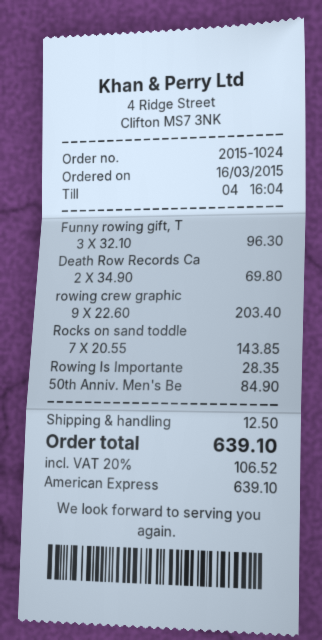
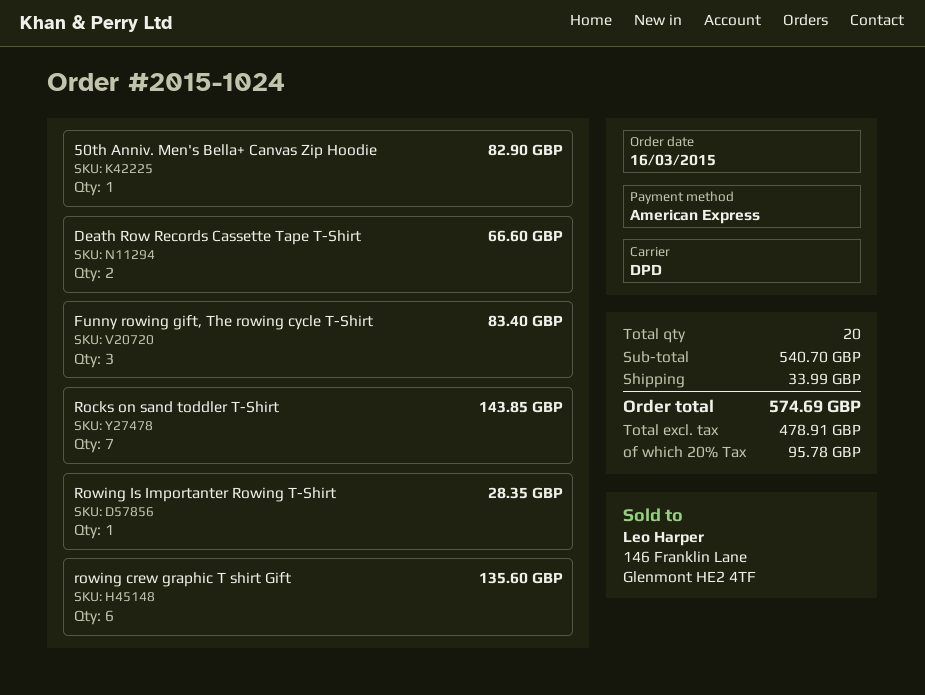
Funny rowing gift, T: 3 for 96.30 -> 3 for 83.40
Death Row Records Ca: 2 for 69.80 -> 2 for 66.60
rowing crew graphic: 9 for 203.40 -> 6 for 135.60
50th Anniv. Men's Be: 1 for 84.90 -> 1 for 82.90
shipping: 12.50 -> 33.99
tax: 20% = 106.52 -> 20% = 95.78
total: 639.10 -> 574.69

